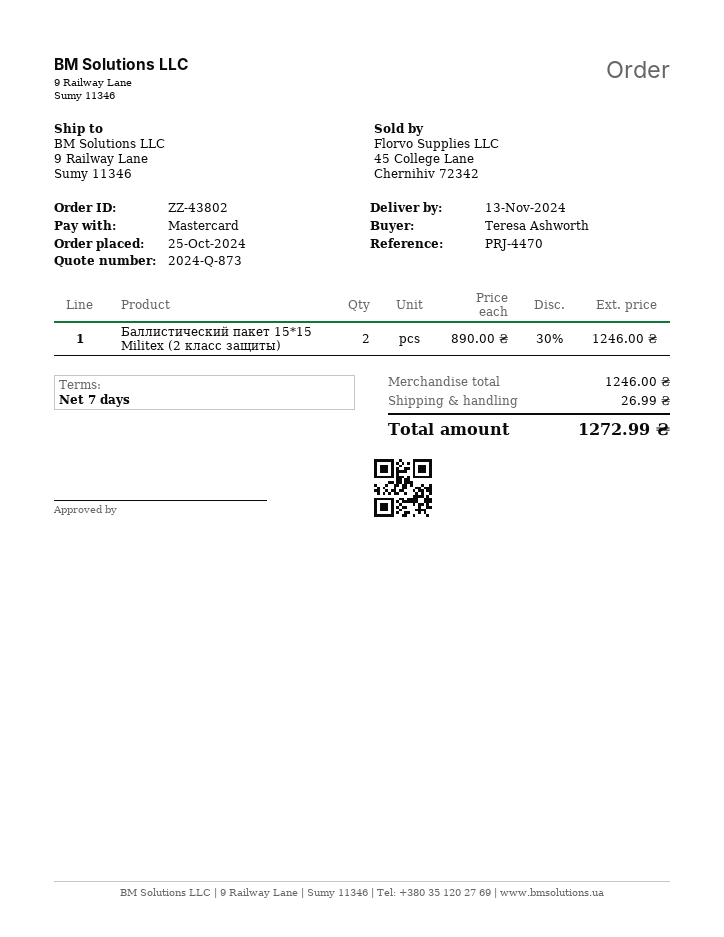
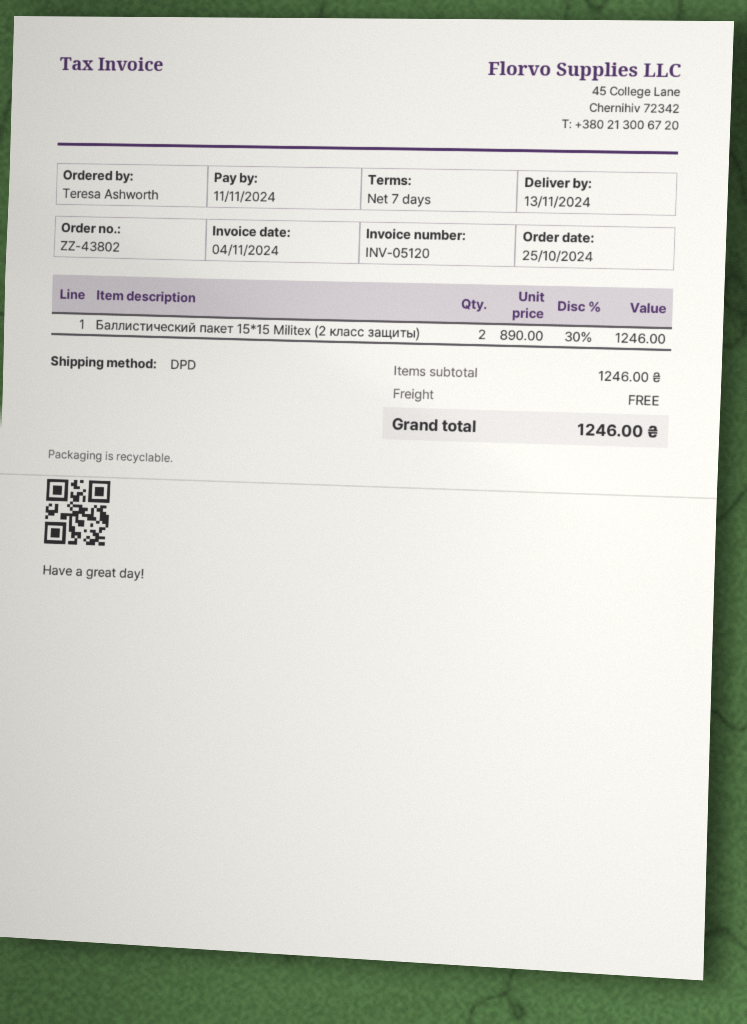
shipping: 26.99 -> 0.00
total: 1272.99 -> 1246.00

